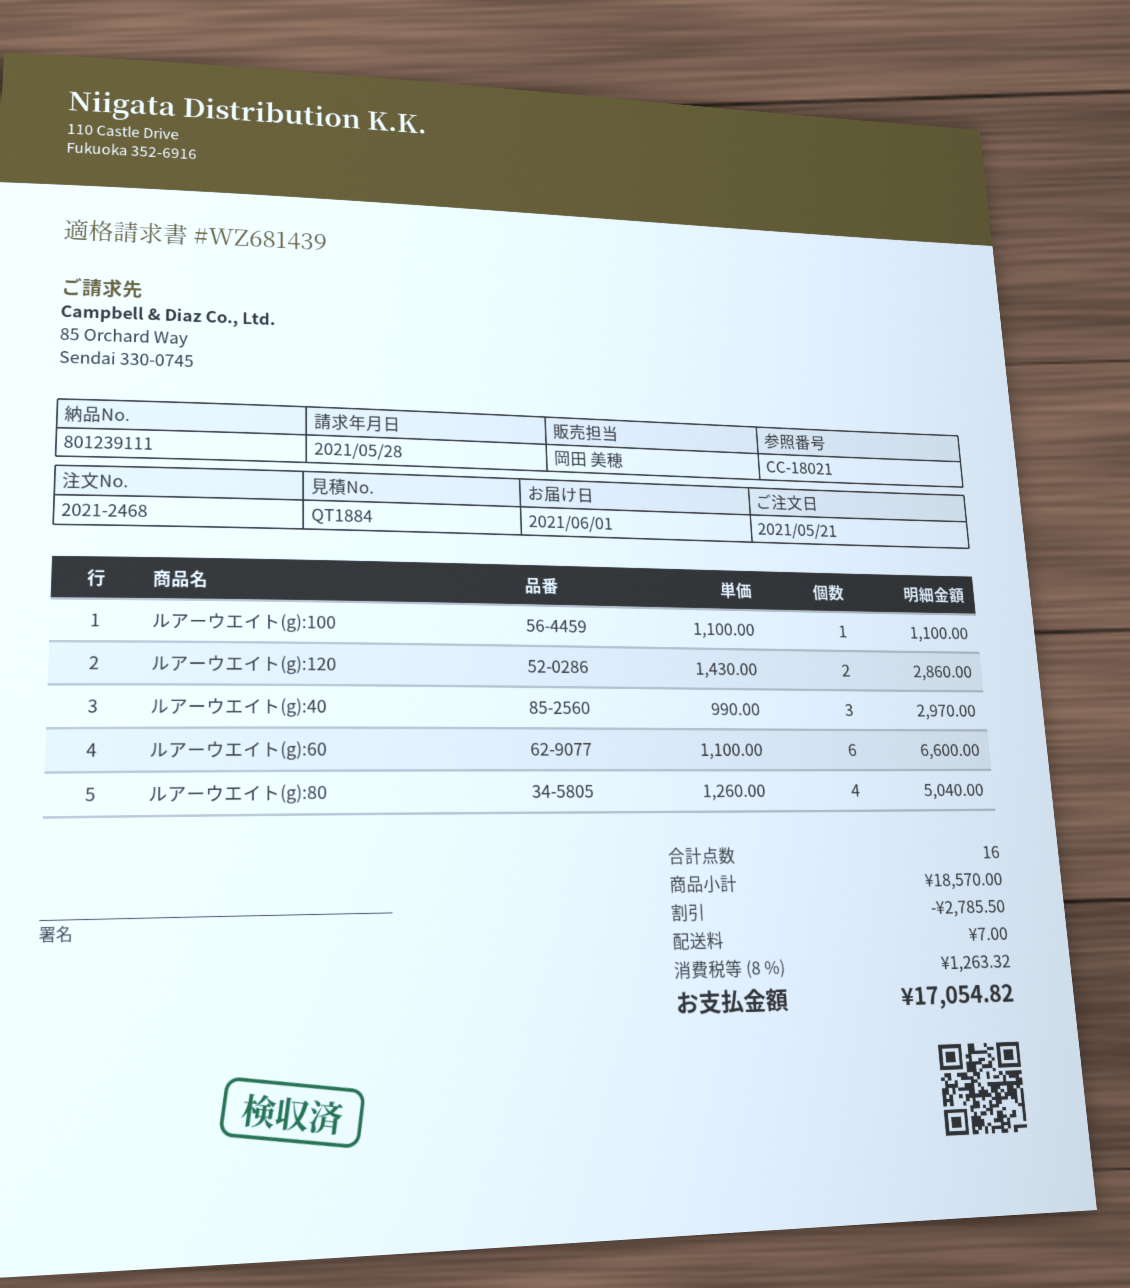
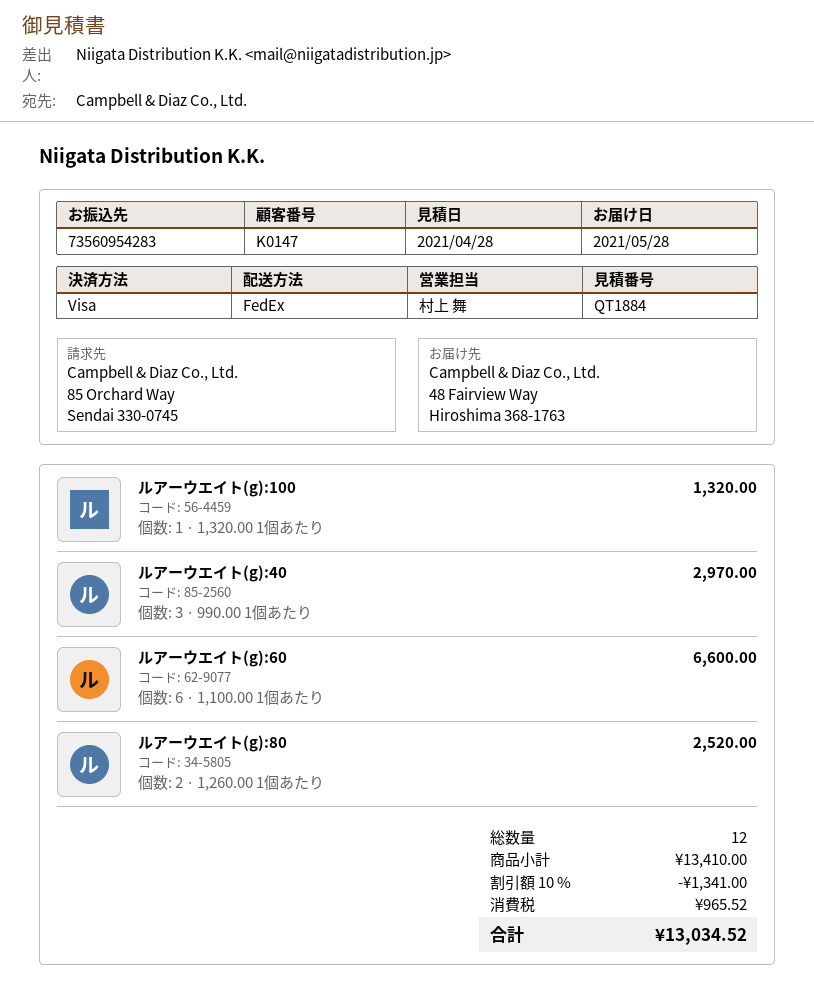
delivery date: 2021-06-01 -> 2021-05-28
sales rep: 岡田 美穂 -> 村上 舞
ルアーウエイト(g):100: 1 x 1100.00 = 1100.00 -> 1 x 1320.00 = 1320.00
ルアーウエイト(g):120: 2 x 1430.00 = 2860.00 -> none
ルアーウエイト(g):80: 4 x 1260.00 = 5040.00 -> 2 x 1260.00 = 2520.00
total quantity: 16 -> 12
subtotal: 18570.00 -> 13410.00
discount: 2785.50 -> 1341.00
shipping: 7.00 -> none
tax: 1263.32 -> 965.52
total: 17054.82 -> 13034.52

